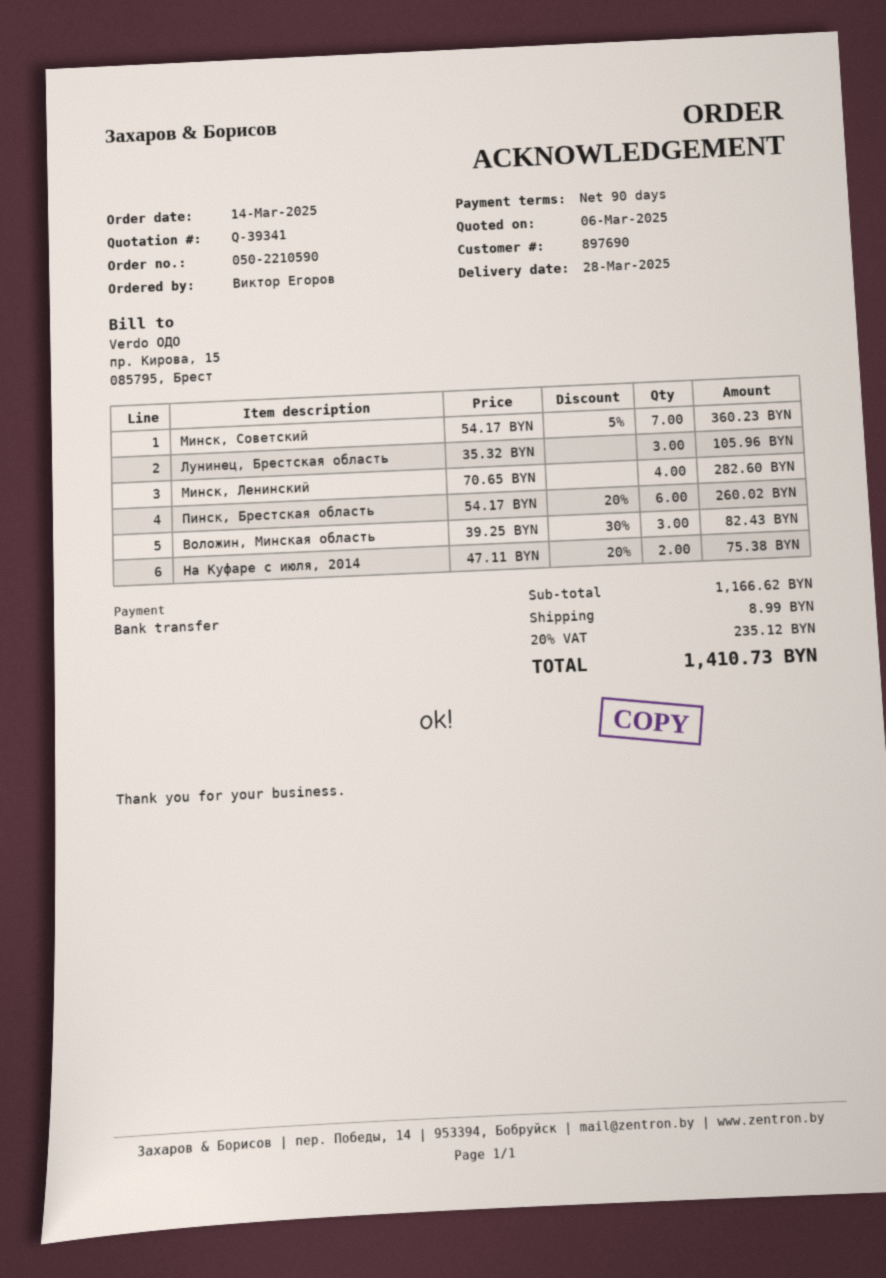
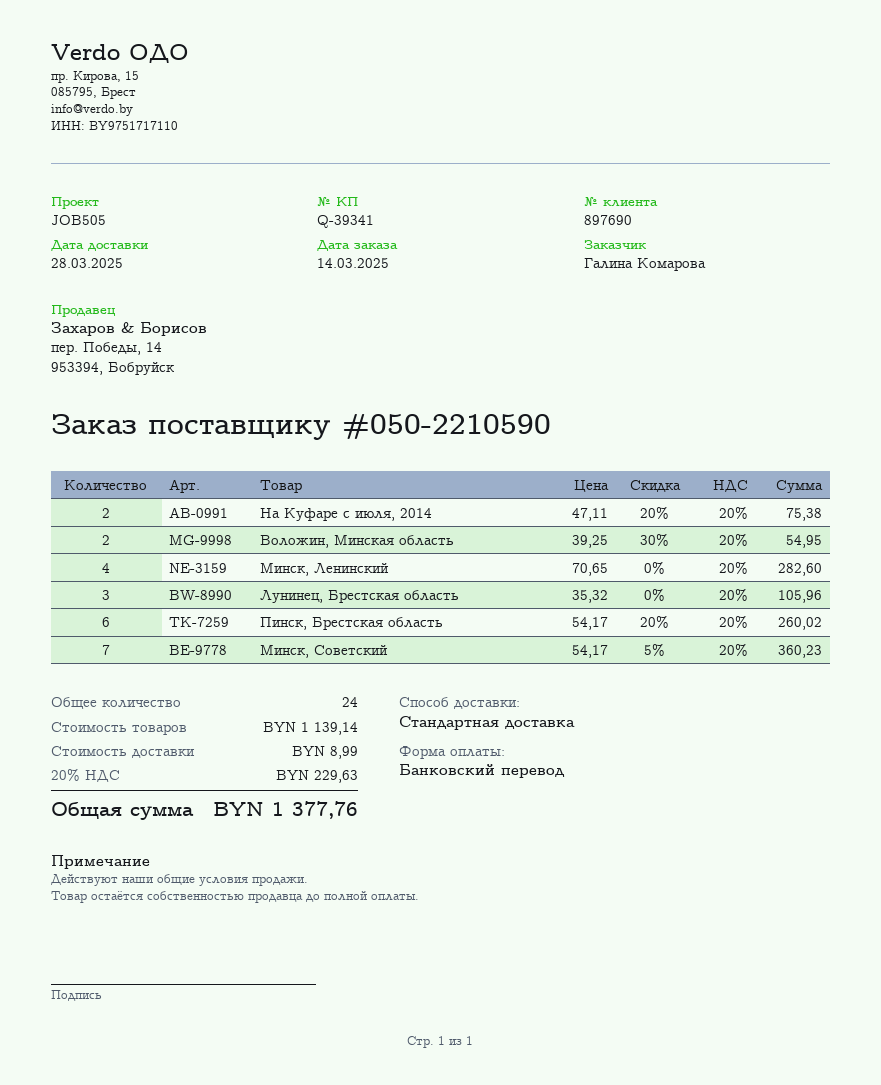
ordered by: Виктор Егоров -> Галина Комарова
Воложин, Минская область: 3 x 39.25 - 30% = 82.43 -> 2 x 39.25 - 30% = 54.95
subtotal: 1166.62 -> 1139.14
tax: 20% = 235.12 -> 20% = 229.63
total: 1410.73 -> 1377.76

